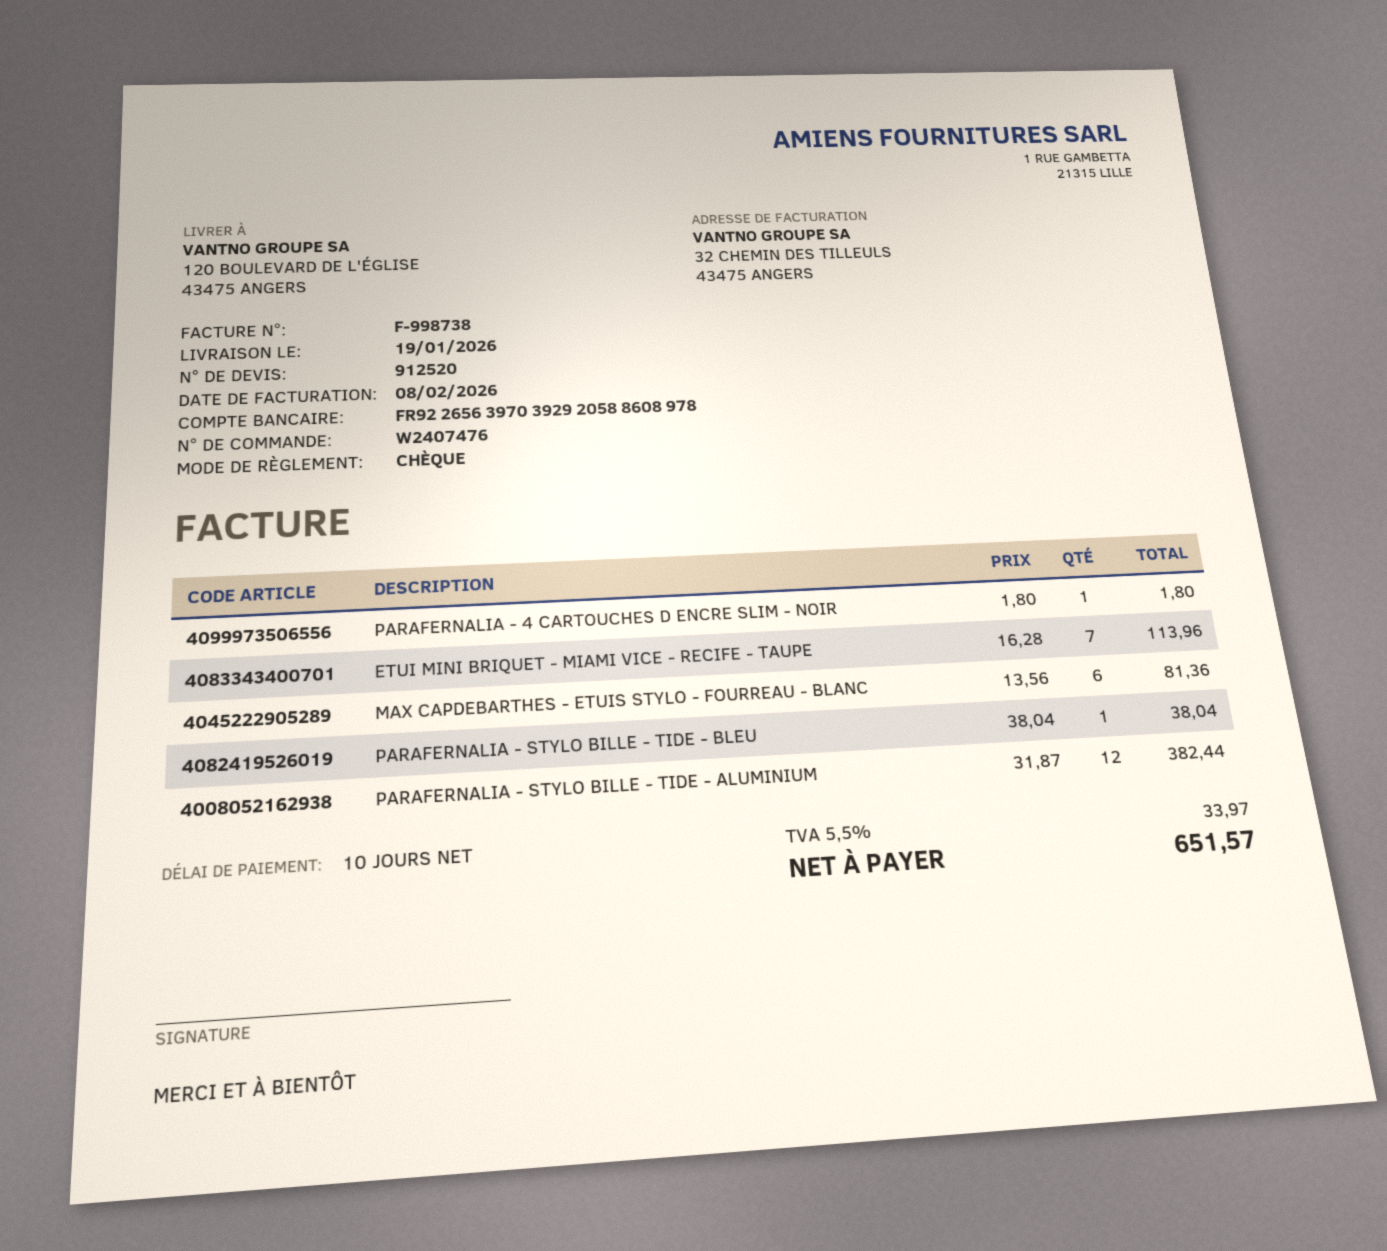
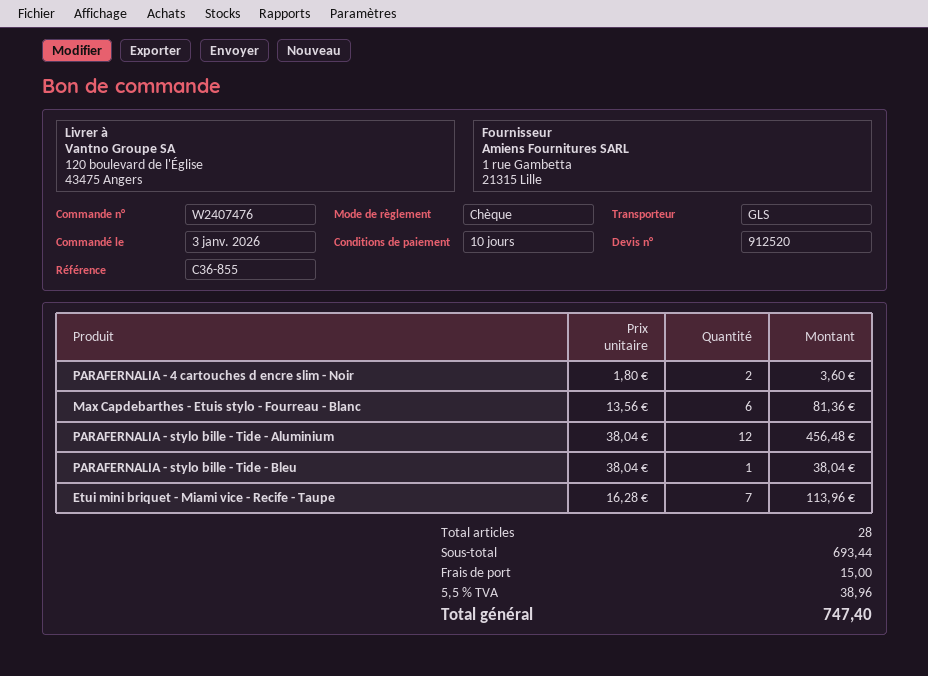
PARAFERNALIA - 4 CARTOUCHES D ENCRE SLIM - NOIR: 1 x 1.80 = 1.80 -> 2 x 1.80 = 3.60
PARAFERNALIA - STYLO BILLE - TIDE - ALUMINIUM: 12 x 31.87 = 382.44 -> 12 x 38.04 = 456.48
shipping: none -> 15.00
tax: 5.5% = 33.97 -> 5.5% = 38.96
total: 651.57 -> 747.40

